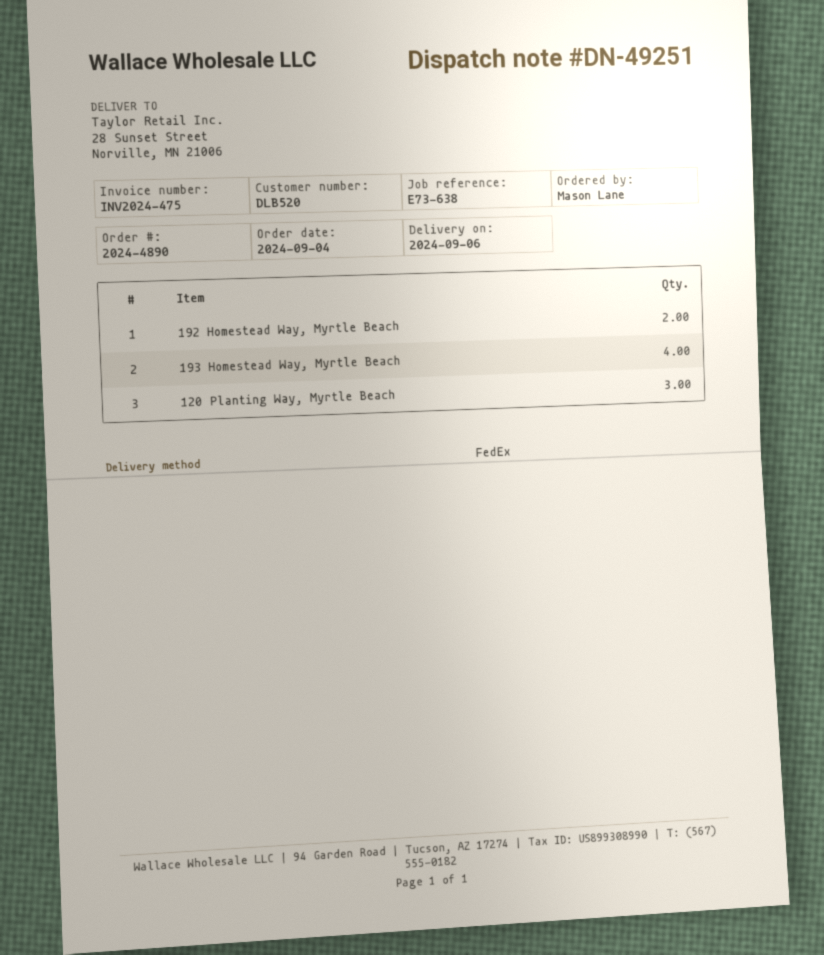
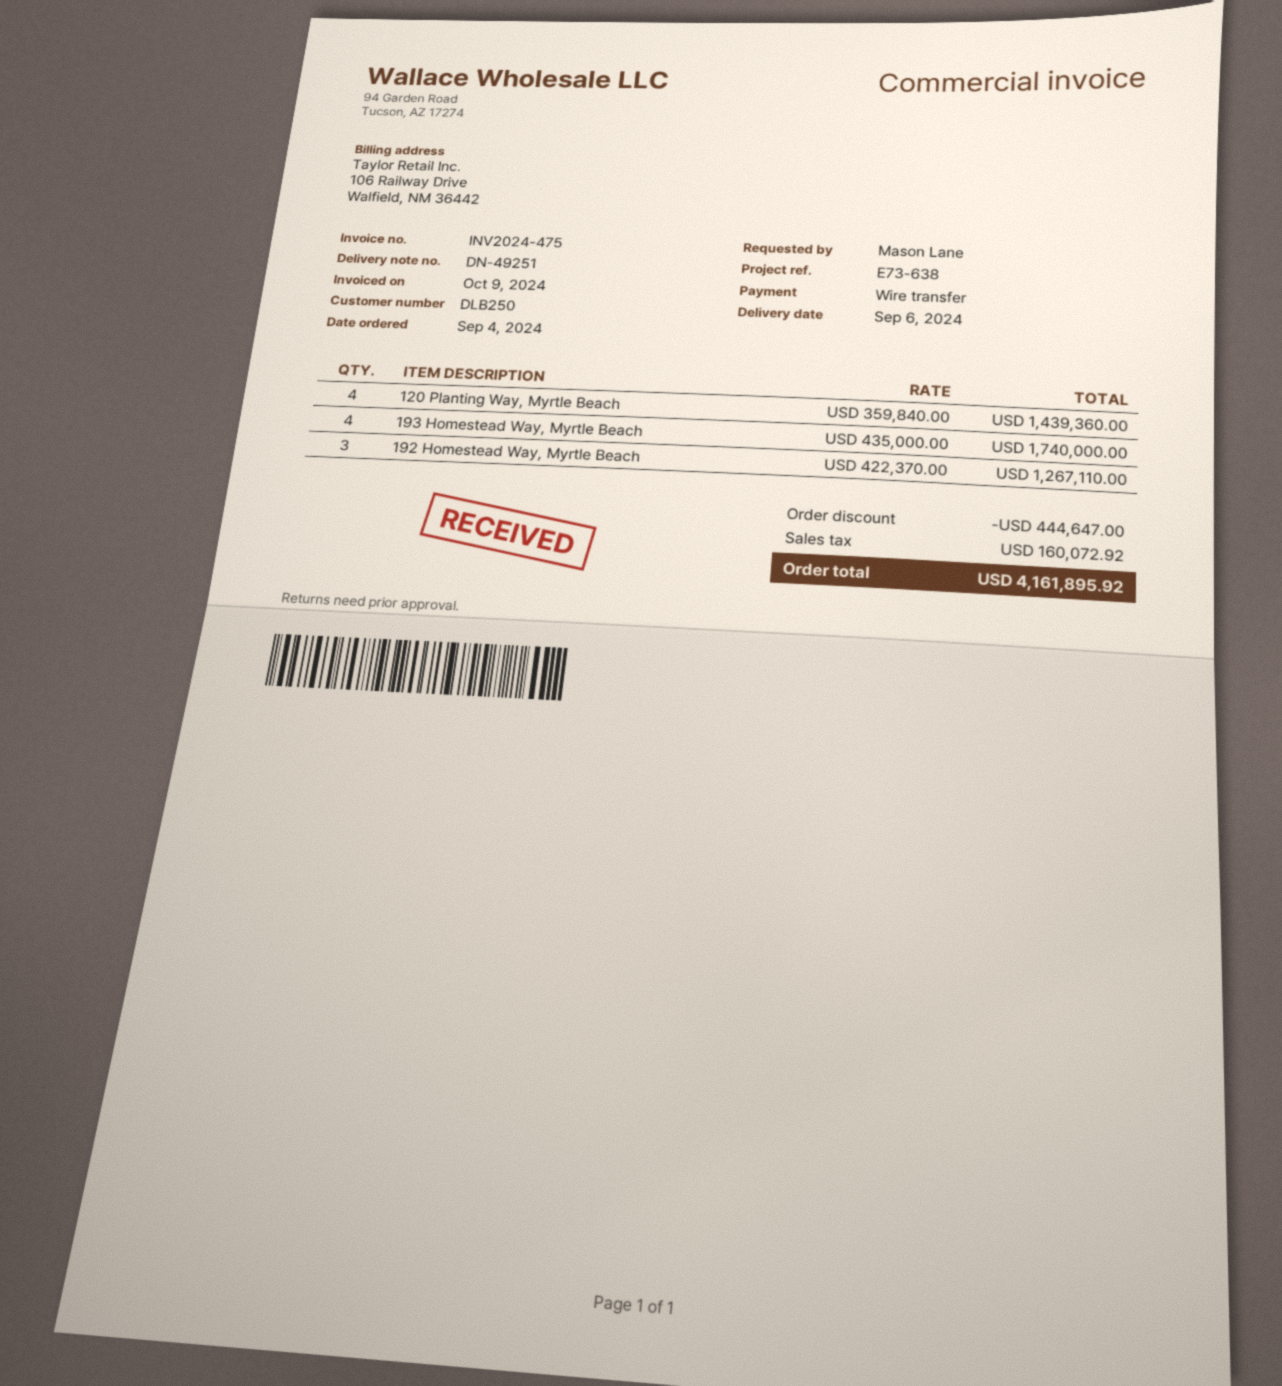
customer number: DLB520 -> DLB250
192 Homestead Way, Myrtle Beach: 2 -> 3
120 Planting Way, Myrtle Beach: 3 -> 4

